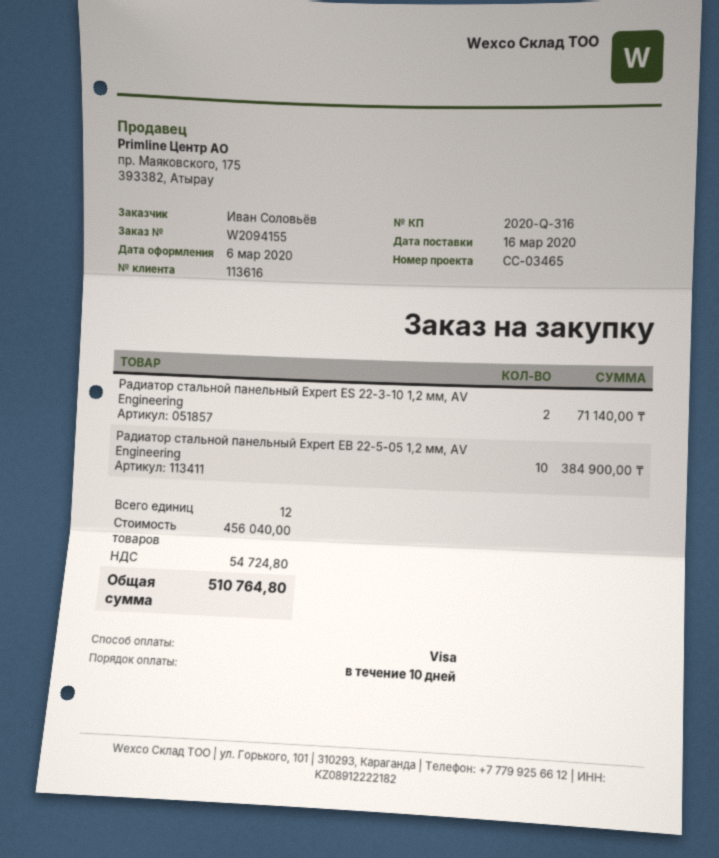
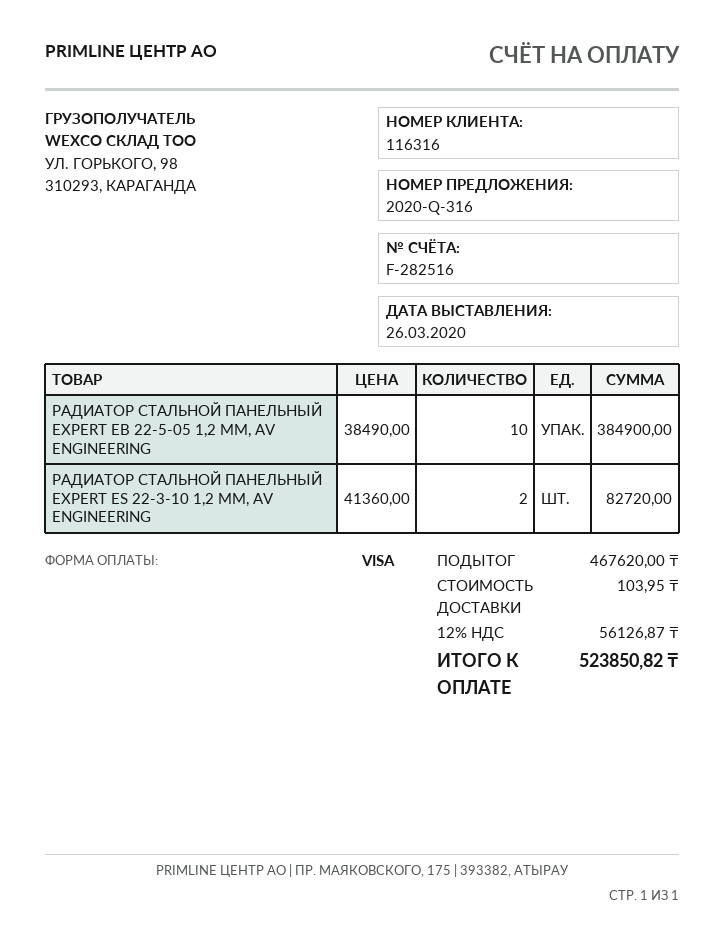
customer number: 113616 -> 116316
Радиатор стальной панельный Expert ES 22-3-10 1,2 мм, AV Engineering: 2 for 71140.00 -> 2 for 82720.00
subtotal: 456040.00 -> 467620.00
shipping: none -> 103.95
tax: 54724.80 -> 56126.87
total: 510764.80 -> 523850.82

